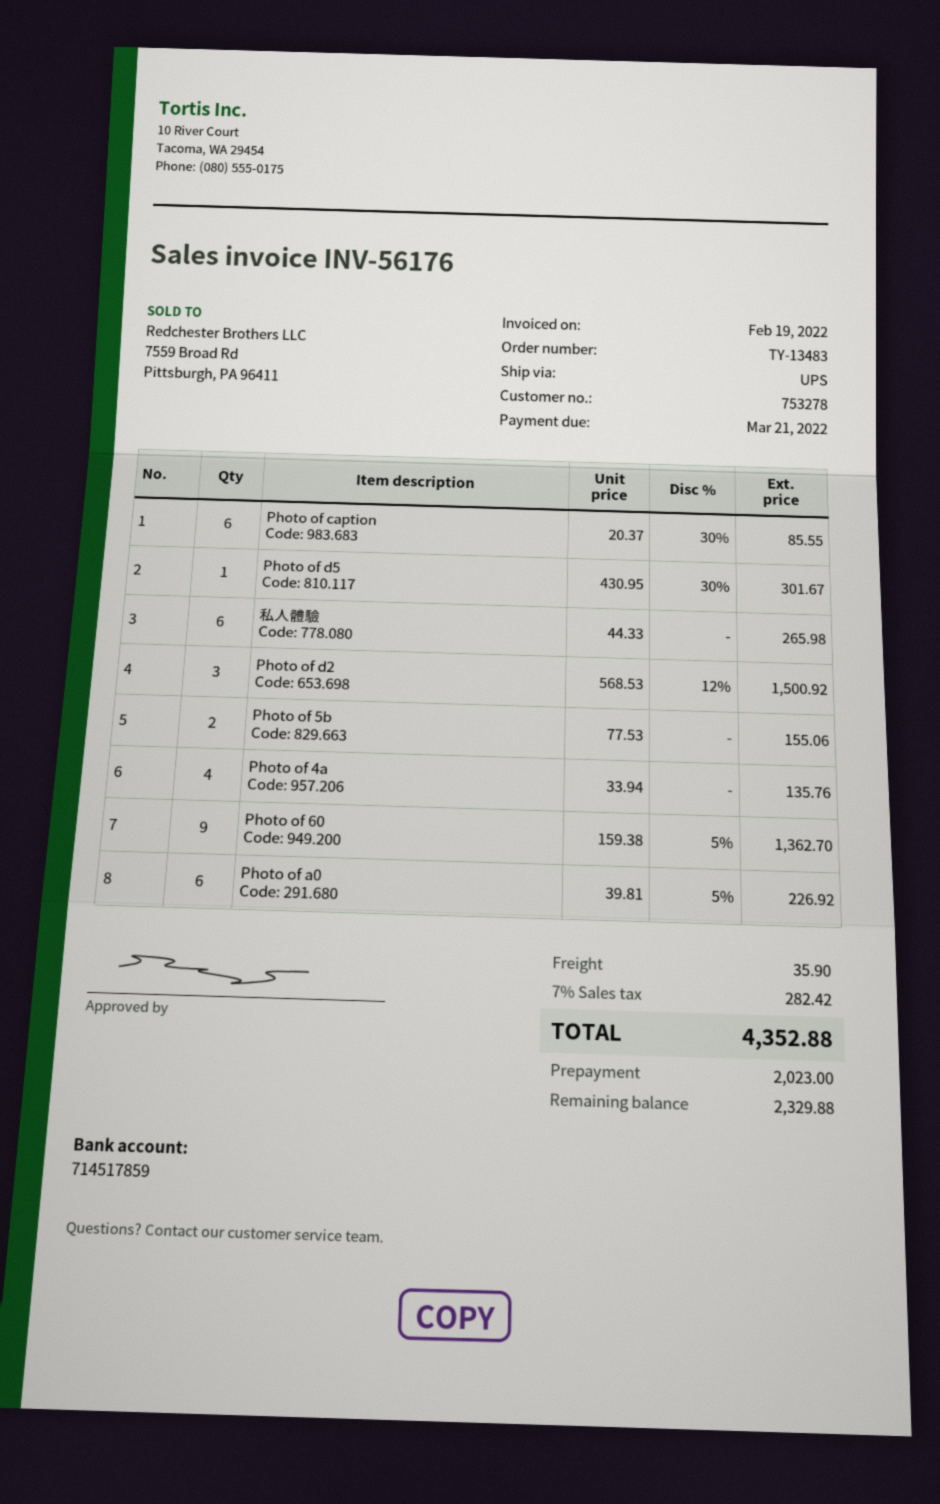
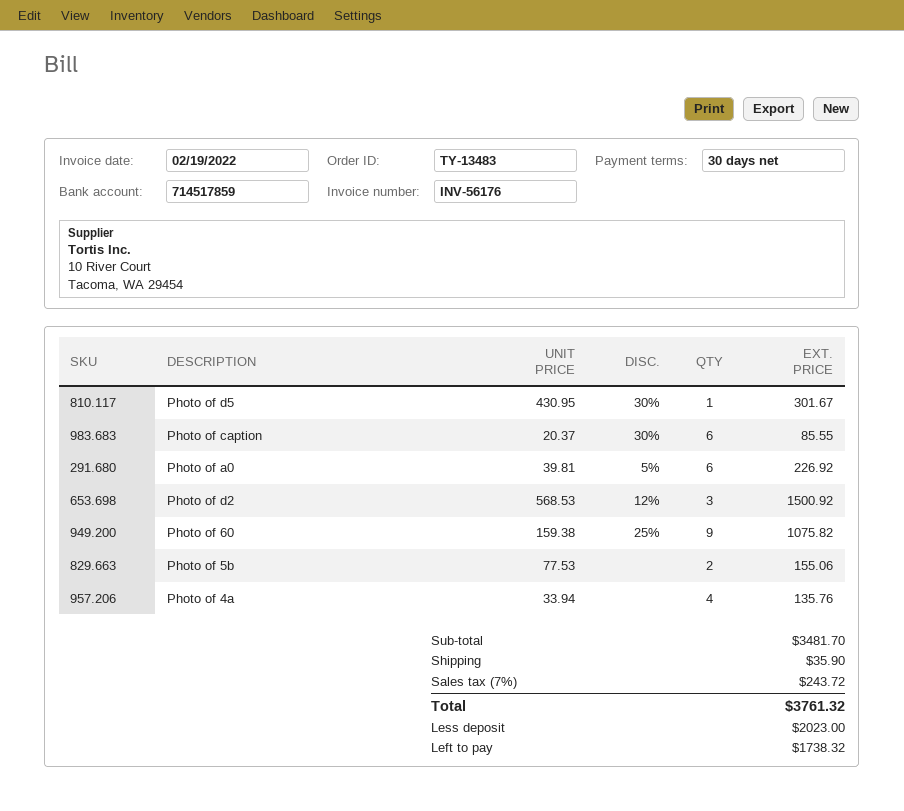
私人體驗: 6 x 44.33 = 265.98 -> none
Photo of 60: 9 x 159.38 - 5% = 1362.70 -> 9 x 159.38 - 25% = 1075.82
tax: 7% = 282.42 -> 7% = 243.72
total: 4352.88 -> 3761.32
balance: 2329.88 -> 1738.32

